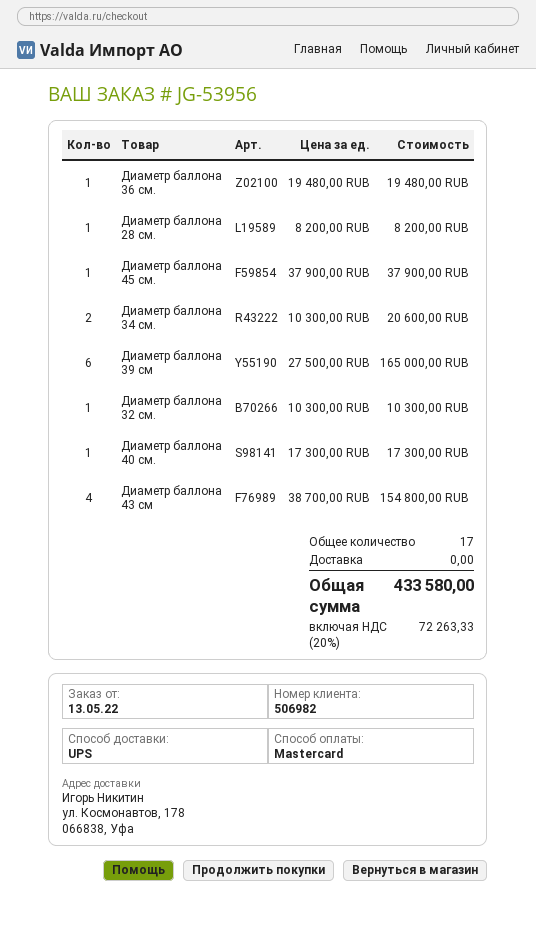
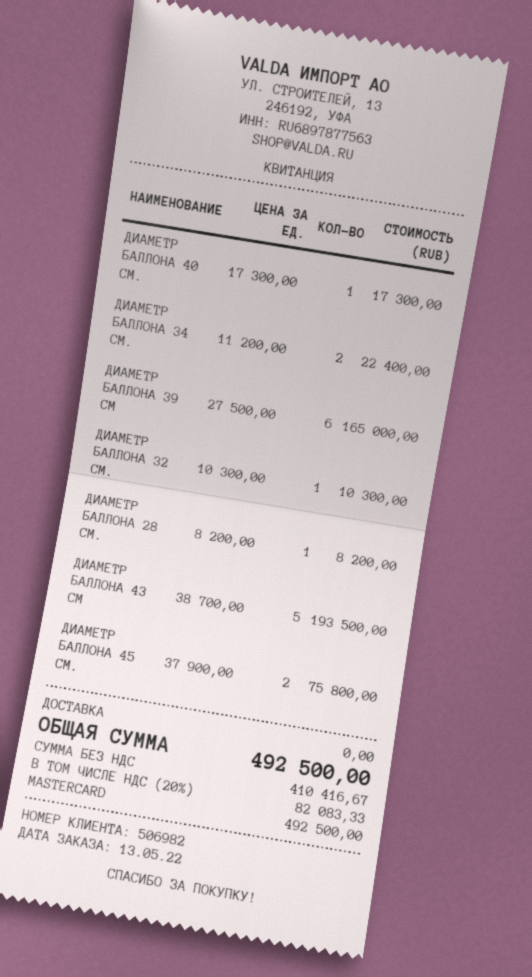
Диаметр баллона 36 см.: 1 x 19480.00 = 19480.00 -> none
Диаметр баллона 45 см.: 1 x 37900.00 = 37900.00 -> 2 x 37900.00 = 75800.00
Диаметр баллона 34 см.: 2 x 10300.00 = 20600.00 -> 2 x 11200.00 = 22400.00
Диаметр баллона 43 см: 4 x 38700.00 = 154800.00 -> 5 x 38700.00 = 193500.00
tax: 20% = 72263.33 -> 20% = 82083.33
total: 433580.00 -> 492500.00

